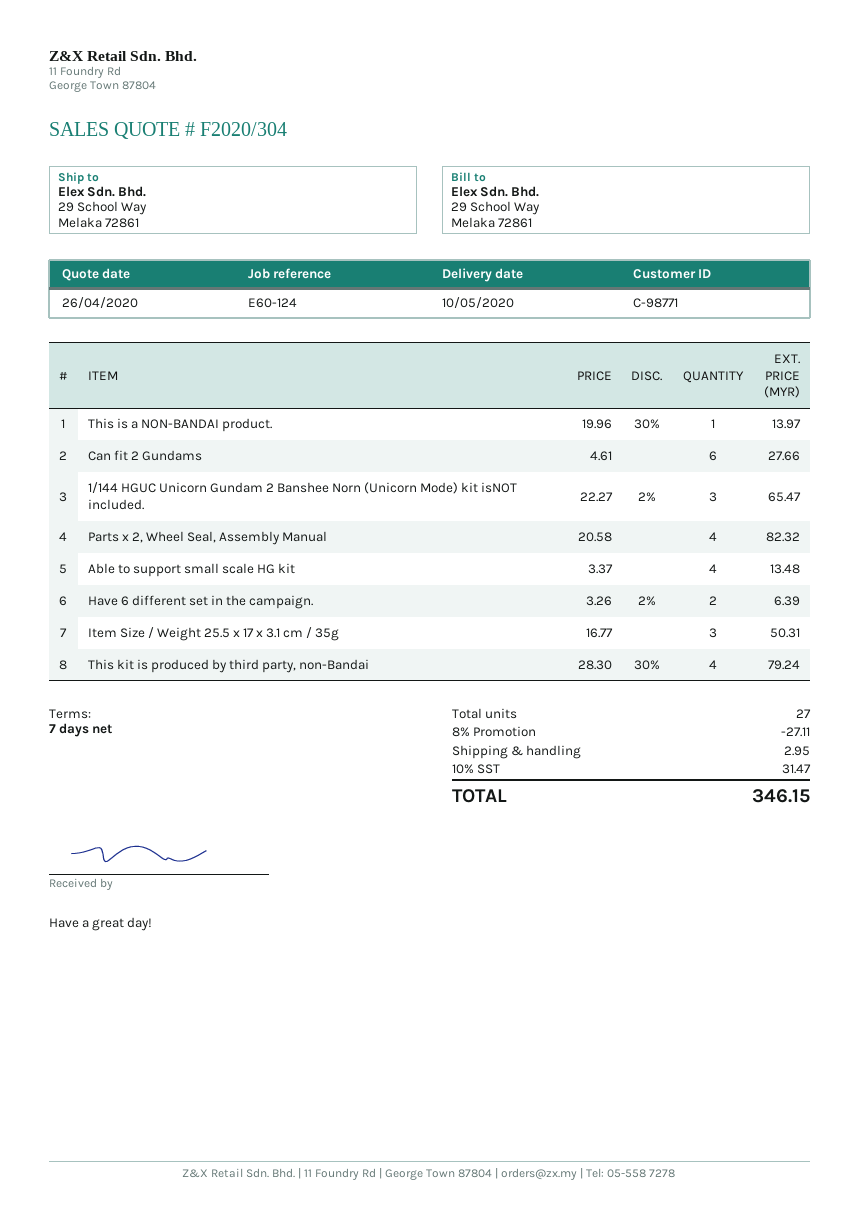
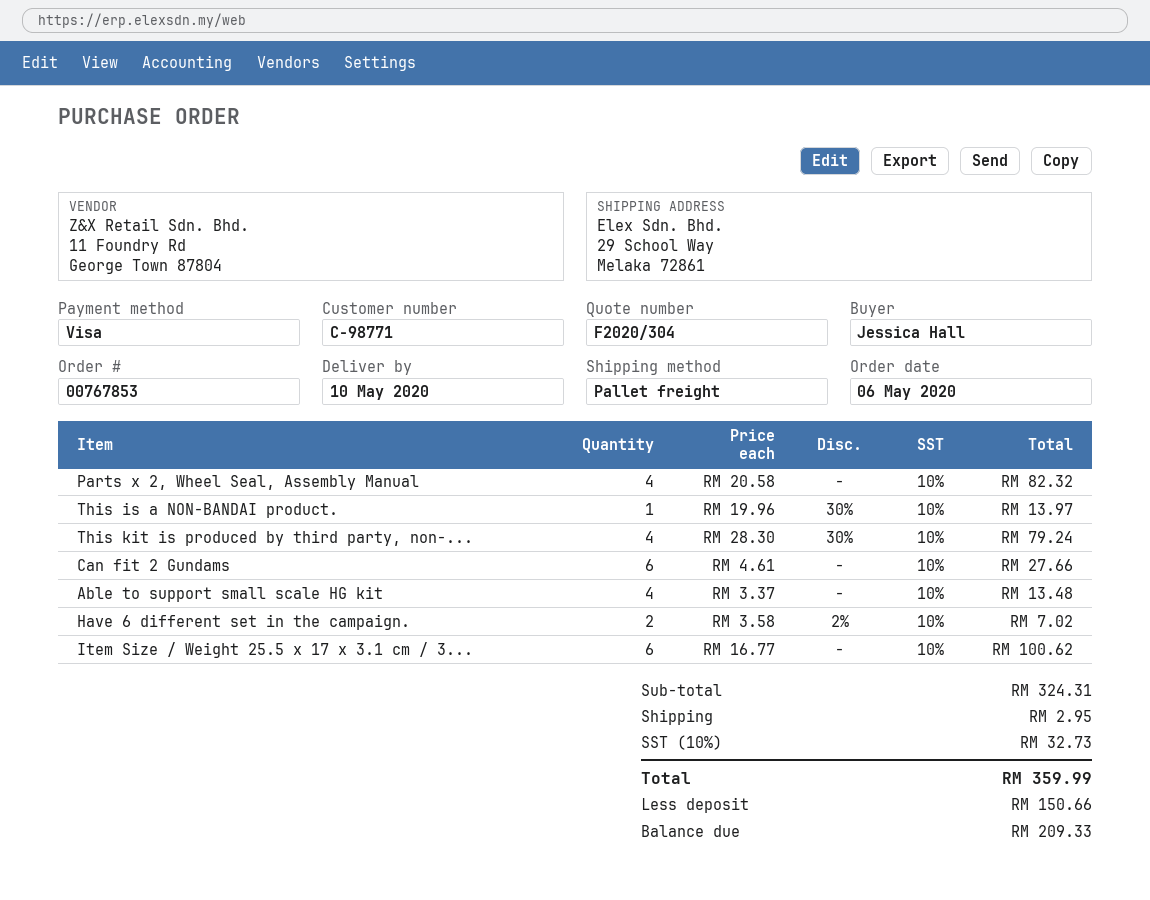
1/144 HGUC Unicorn Gundam 2 Banshee Norn (Unicorn Mode) kit isNOT included.: 3 x 22.27 - 2% = 65.47 -> none
Have 6 different set in the campaign.: 2 x 3.26 - 2% = 6.39 -> 2 x 3.58 - 2% = 7.02
Item Size / Weight 25.5 x 17 x 3.1 cm / 35g: 3 x 16.77 = 50.31 -> 6 x 16.77 = 100.62
discount: 8% = 27.11 -> none
tax: 10% = 31.47 -> 10% = 32.73
total: 346.15 -> 359.99

